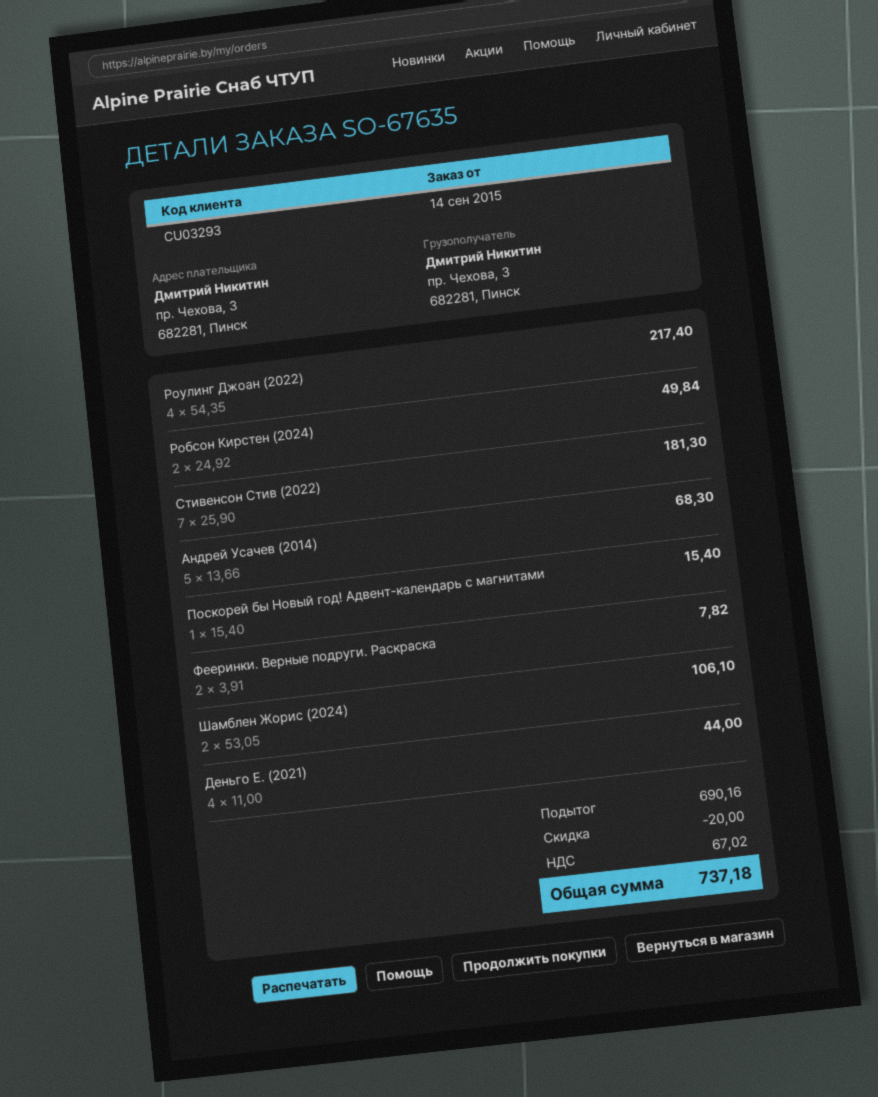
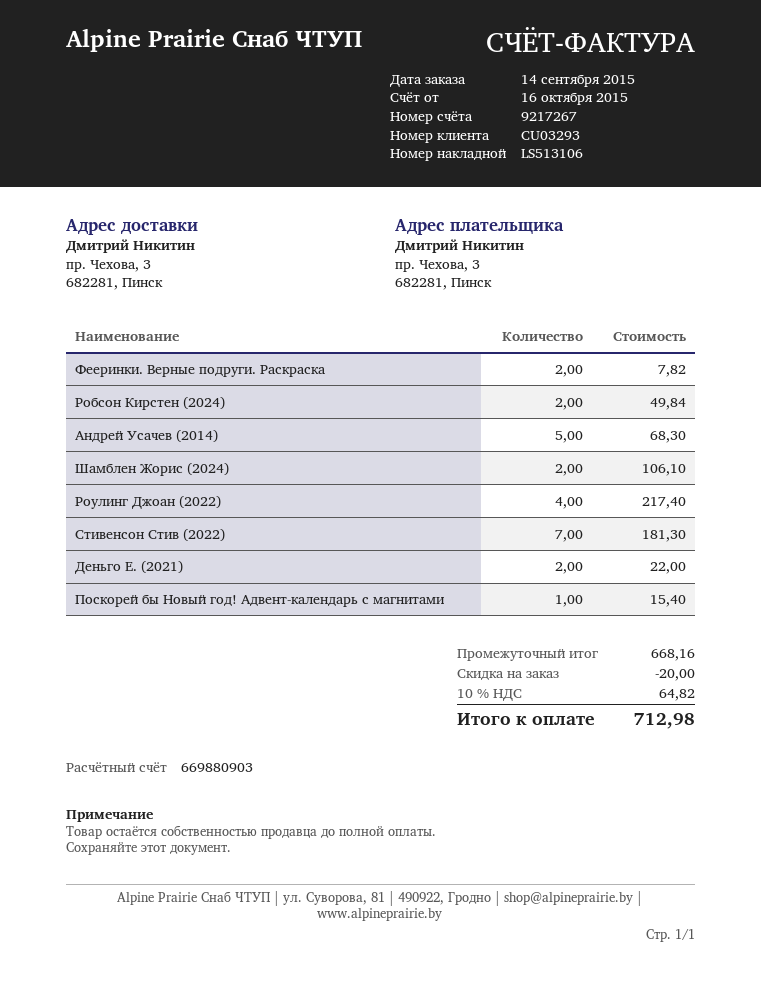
Деньго Е. (2021): 4 for 44.00 -> 2 for 22.00
subtotal: 690.16 -> 668.16
tax: 67.02 -> 64.82
total: 737.18 -> 712.98

